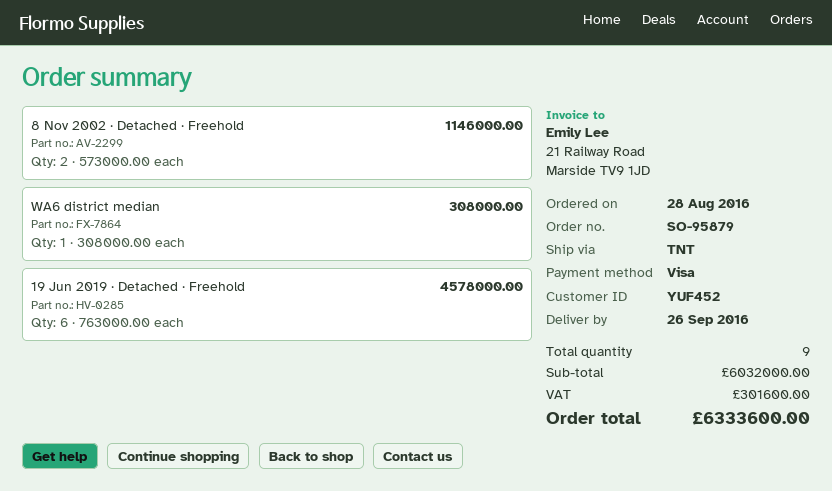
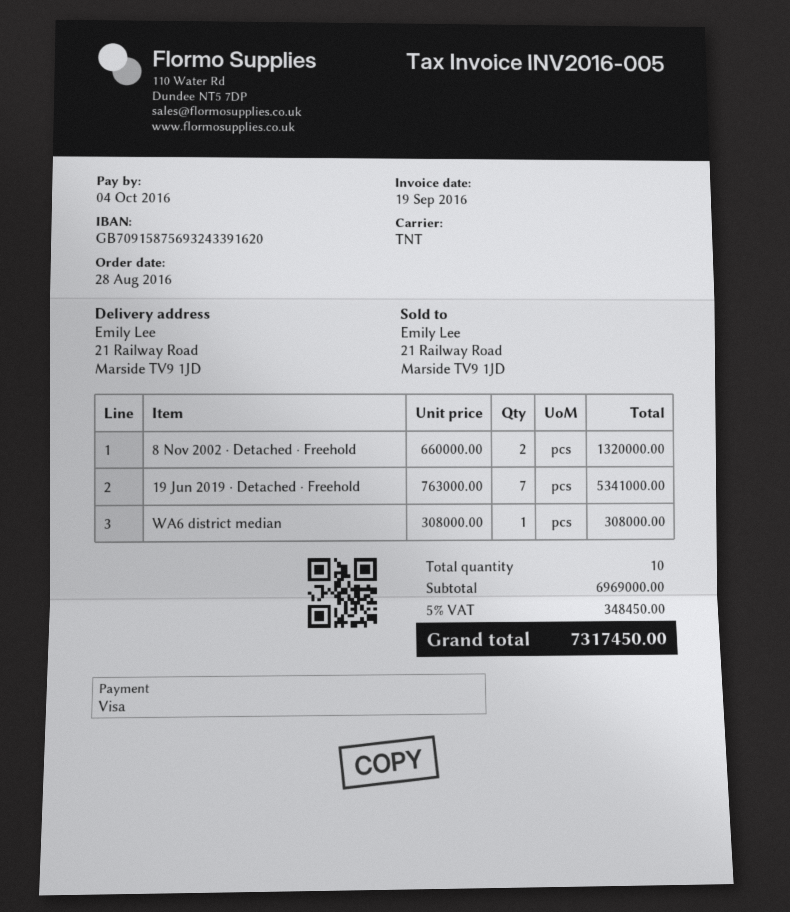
8 Nov 2002 · Detached · Freehold: 2 x 573000.00 = 1146000.00 -> 2 x 660000.00 = 1320000.00
19 Jun 2019 · Detached · Freehold: 6 x 763000.00 = 4578000.00 -> 7 x 763000.00 = 5341000.00
total quantity: 9 -> 10
subtotal: 6032000.00 -> 6969000.00
tax: 301600.00 -> 348450.00
total: 6333600.00 -> 7317450.00

